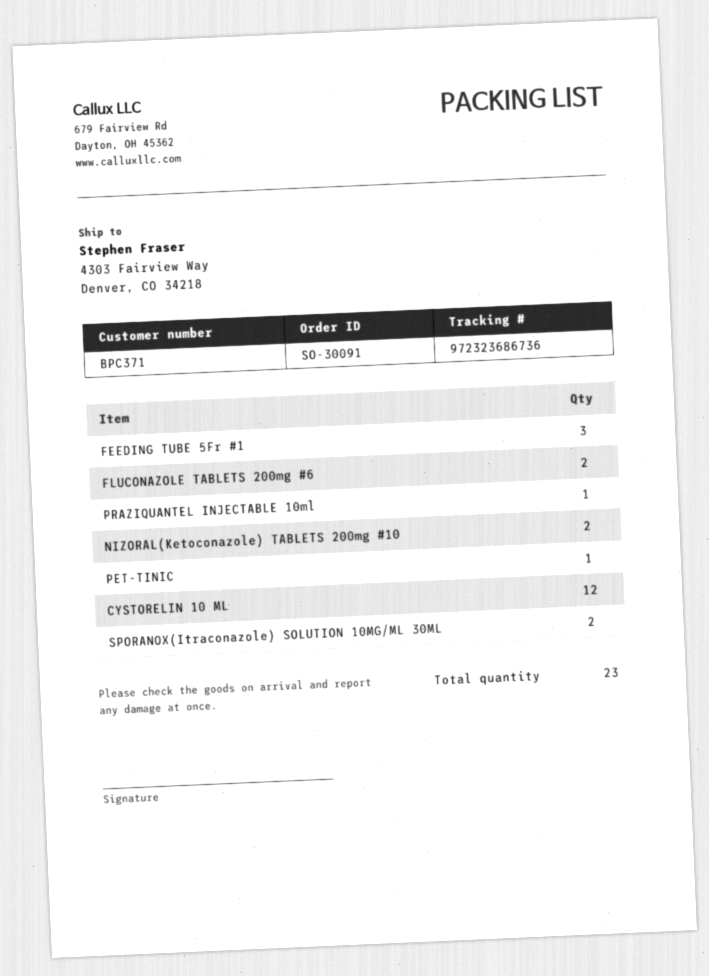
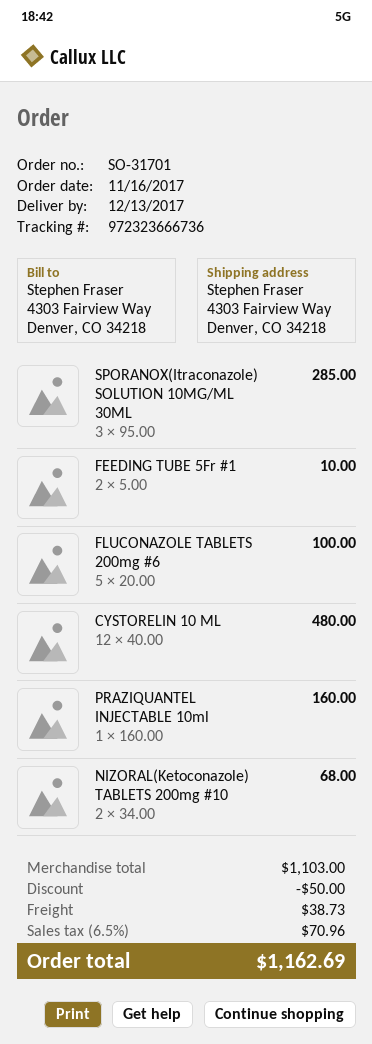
order number: SO-30091 -> SO-31701
tracking number: 972323686736 -> 972323666736
FEEDING TUBE 5Fr #1: 3 -> 2
FLUCONAZOLE TABLETS 200mg #6: 2 -> 5
PET-TINIC: 1 -> none
SPORANOX(Itraconazole) SOLUTION 10MG/ML 30ML: 2 -> 3

